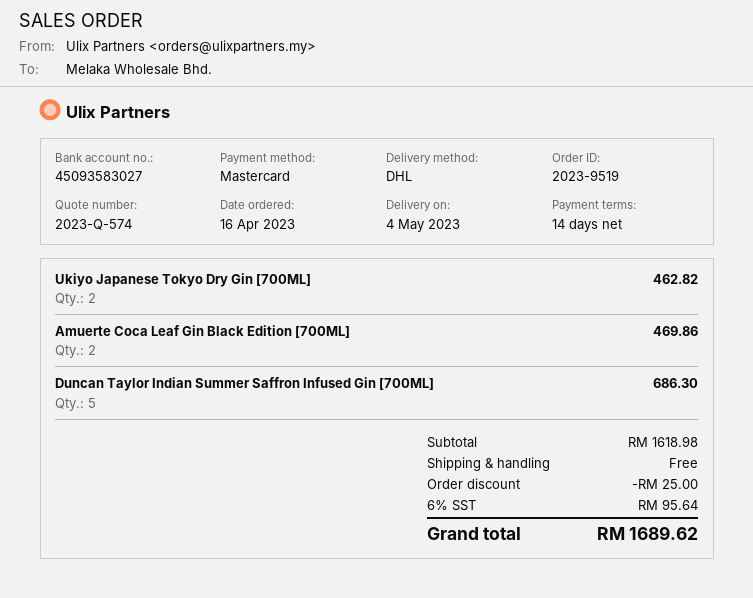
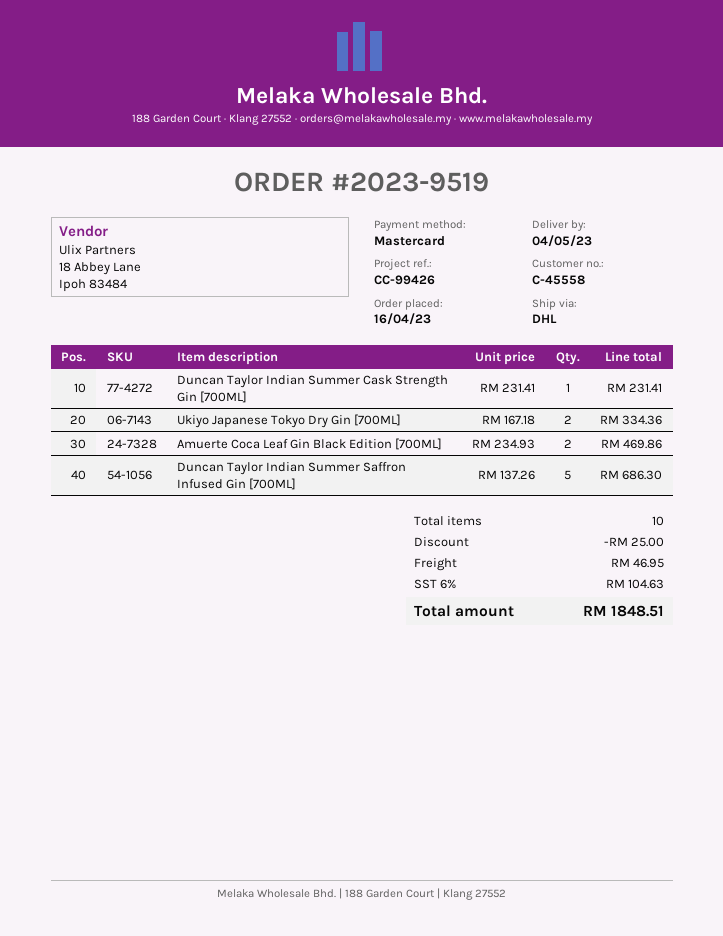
Ukiyo Japanese Tokyo Dry Gin [700ML]: 2 for 462.82 -> 2 for 334.36
Duncan Taylor Indian Summer Cask Strength Gin [700ML]: none -> 1 for 231.41
shipping: 0.00 -> 46.95
tax: 6% = 95.64 -> 6% = 104.63
total: 1689.62 -> 1848.51

